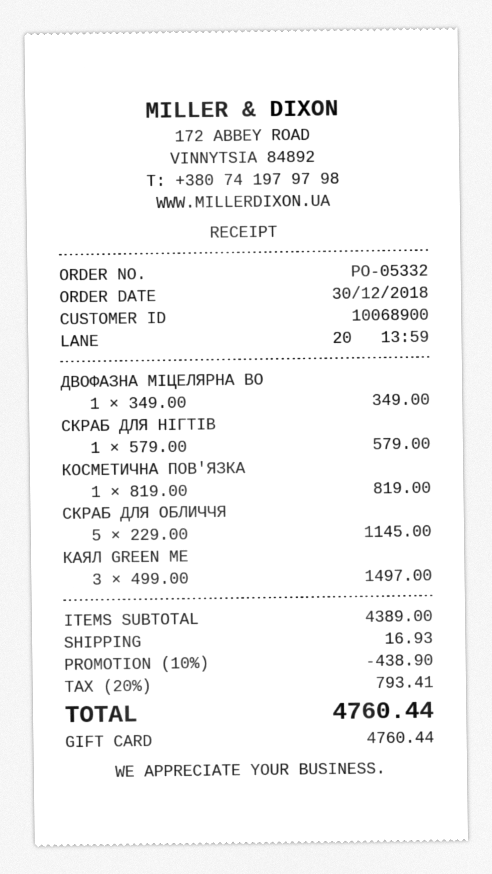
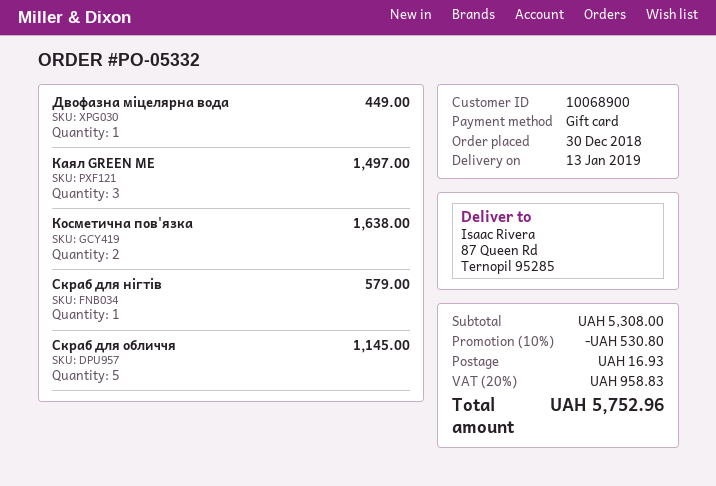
ДВОФАЗНА МІЦЕЛЯРНА ВО: 1 for 349.00 -> 1 for 449.00
КОСМЕТИЧНА ПОВ'ЯЗКА: 1 for 819.00 -> 2 for 1638.00
subtotal: 4389.00 -> 5308.00
discount: 10% = 438.90 -> 10% = 530.80
tax: 20% = 793.41 -> 20% = 958.83
total: 4760.44 -> 5752.96

